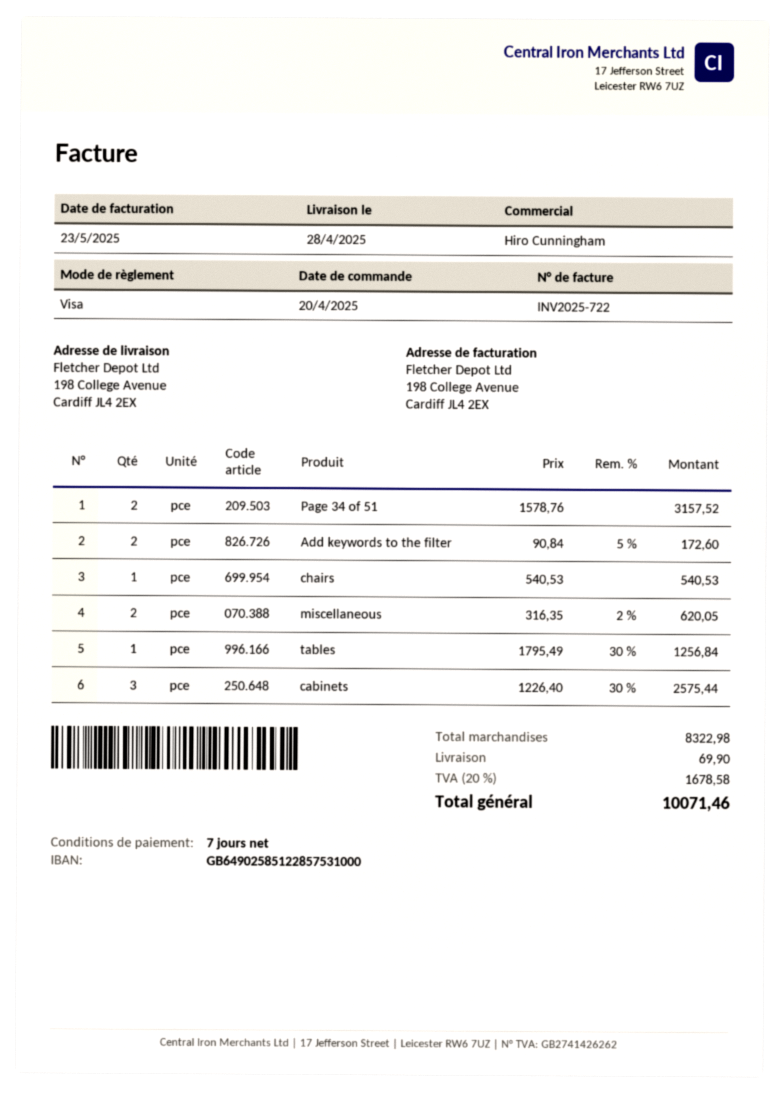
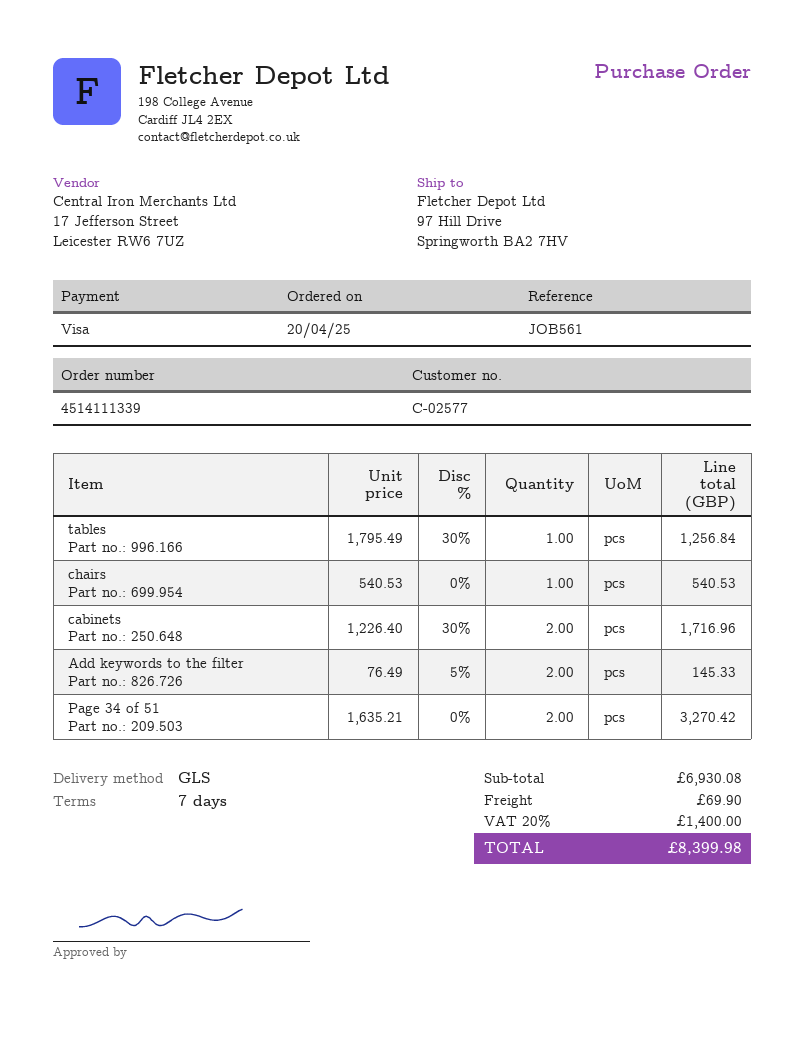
ship to: 198 College Avenue, Cardiff JL4 2EX -> 97 Hill Drive, Springworth BA2 7HV
Page 34 of 51: 2 x 1578.76 = 3157.52 -> 2 x 1635.21 = 3270.42
Add keywords to the filter: 2 x 90.84 - 5% = 172.60 -> 2 x 76.49 - 5% = 145.33
miscellaneous: 2 x 316.35 - 2% = 620.05 -> none
cabinets: 3 x 1226.40 - 30% = 2575.44 -> 2 x 1226.40 - 30% = 1716.96
subtotal: 8322.98 -> 6930.08
tax: 20% = 1678.58 -> 20% = 1400.00
total: 10071.46 -> 8399.98

